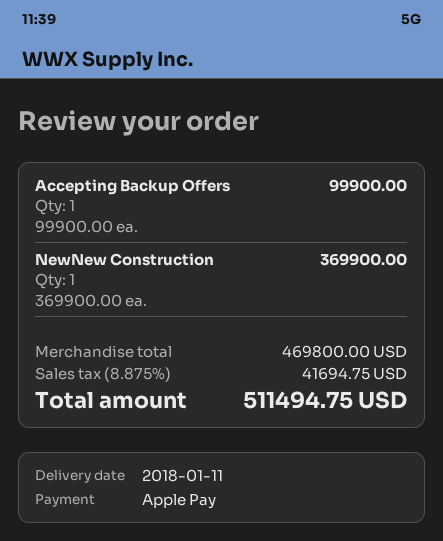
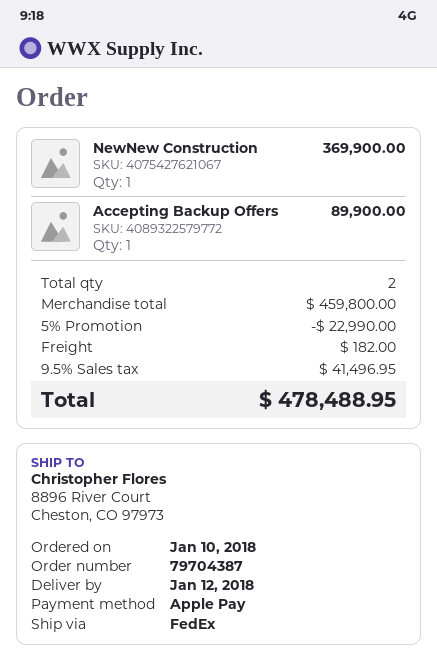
delivery date: 2018-01-11 -> 2018-01-12
Accepting Backup Offers: 1 for 99900.00 -> 1 for 89900.00
subtotal: 469800.00 -> 459800.00
discount: none -> 5% = 22990.00
shipping: none -> 182.00
tax: 8.875% = 41694.75 -> 9.5% = 41496.95
total: 511494.75 -> 478488.95

